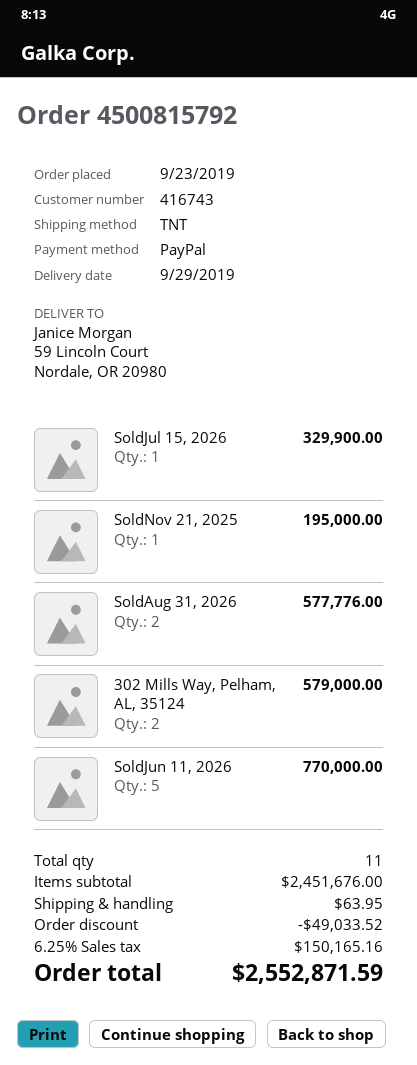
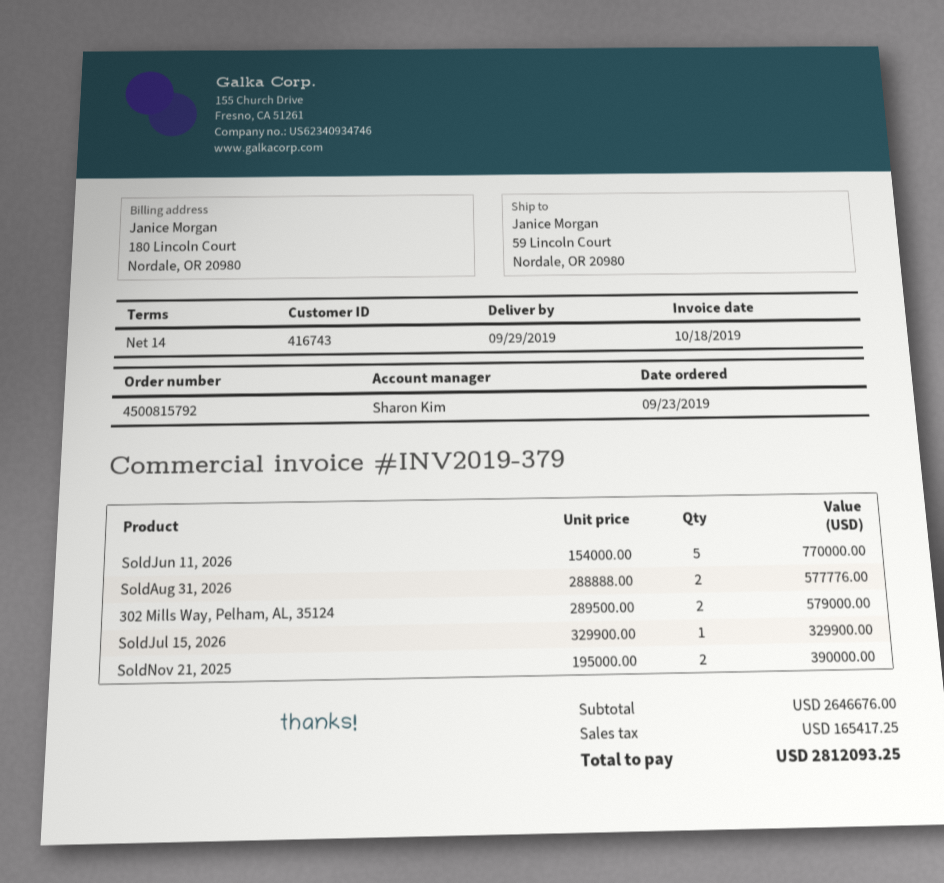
SoldNov 21, 2025: 1 for 195000.00 -> 2 for 390000.00
subtotal: 2451676.00 -> 2646676.00
discount: 49033.52 -> none
shipping: 63.95 -> none
tax: 150165.16 -> 165417.25
total: 2552871.59 -> 2812093.25

